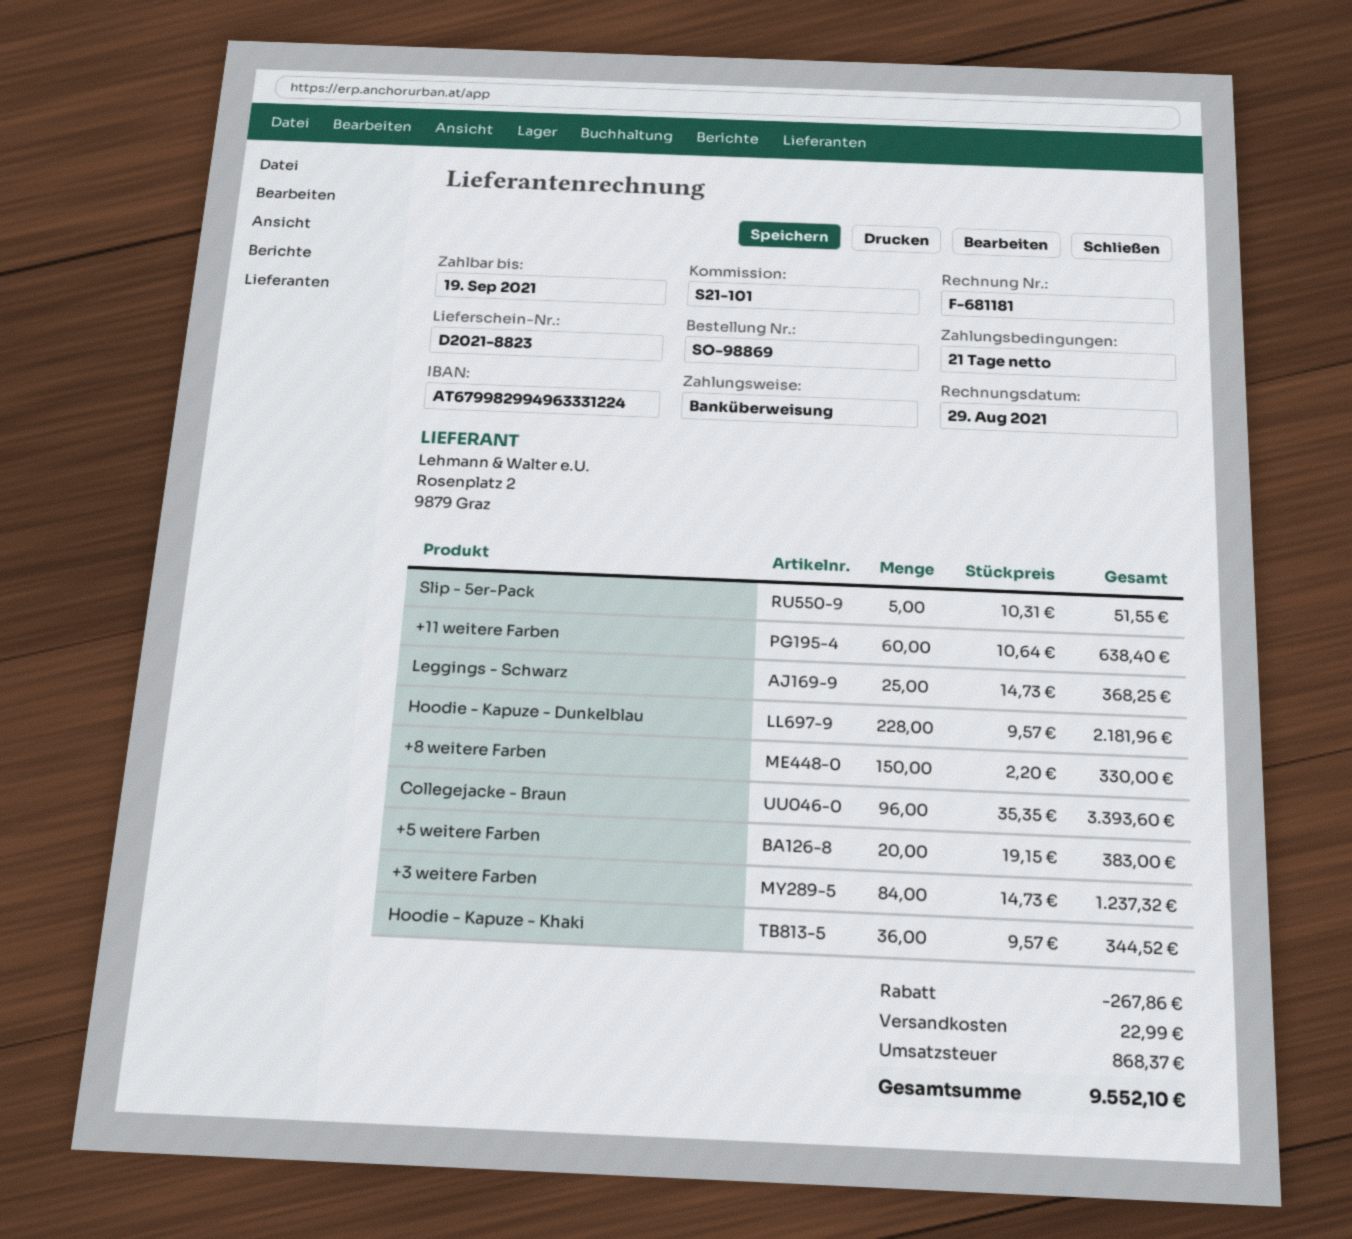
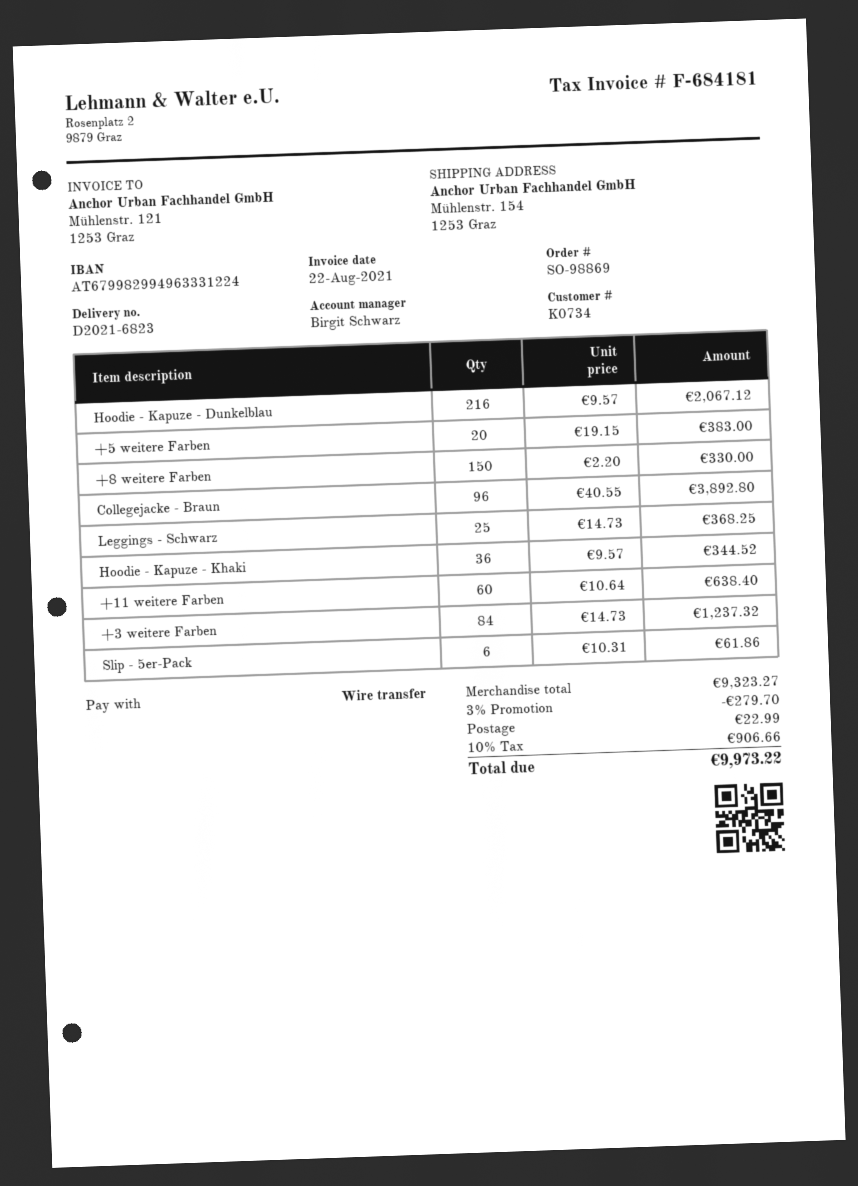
delivery note number: D2021-8823 -> D2021-6823
invoice number: F-681181 -> F-684181
invoice date: 2021-08-29 -> 2021-08-22
Slip - 5er-Pack: 5 x 10.31 = 51.55 -> 6 x 10.31 = 61.86
Hoodie - Kapuze - Dunkelblau: 228 x 9.57 = 2181.96 -> 216 x 9.57 = 2067.12
Collegejacke - Braun: 96 x 35.35 = 3393.60 -> 96 x 40.55 = 3892.80
discount: 267.86 -> 279.70
tax: 868.37 -> 906.66
total: 9552.10 -> 9973.22

